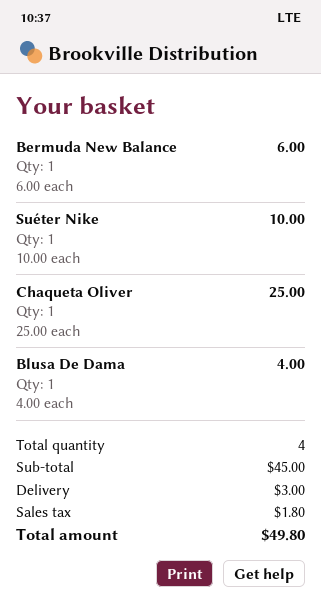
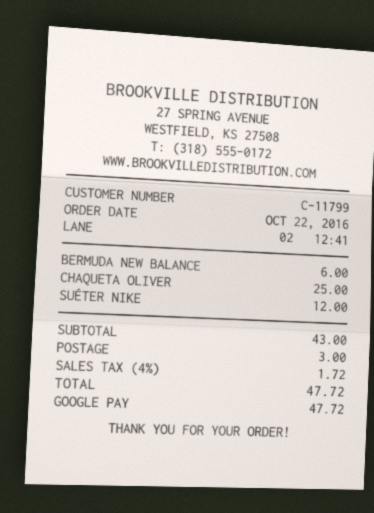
Suéter Nike: 1 for 10.00 -> 1 for 12.00
Blusa De Dama: 1 for 4.00 -> none
subtotal: 45.00 -> 43.00
tax: 1.80 -> 1.72
total: 49.80 -> 47.72

